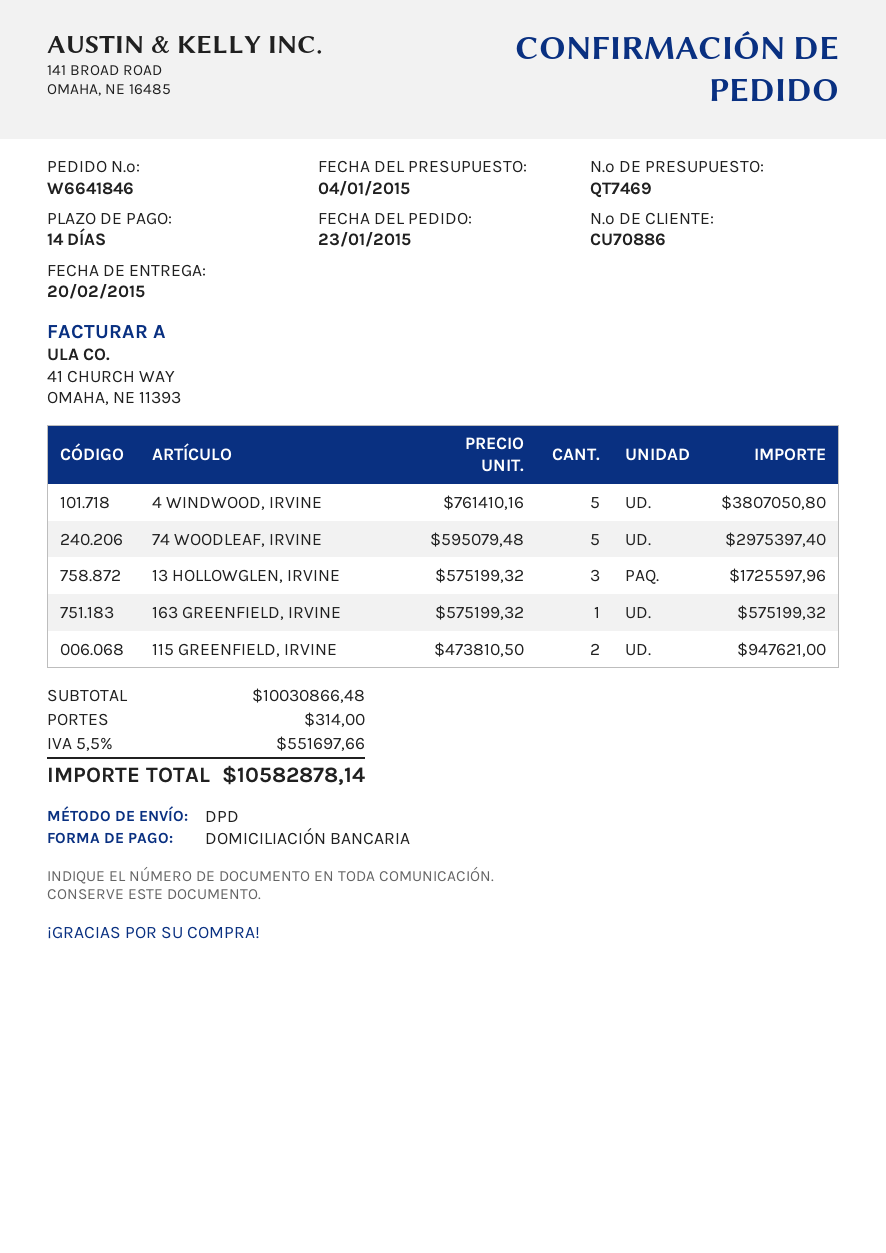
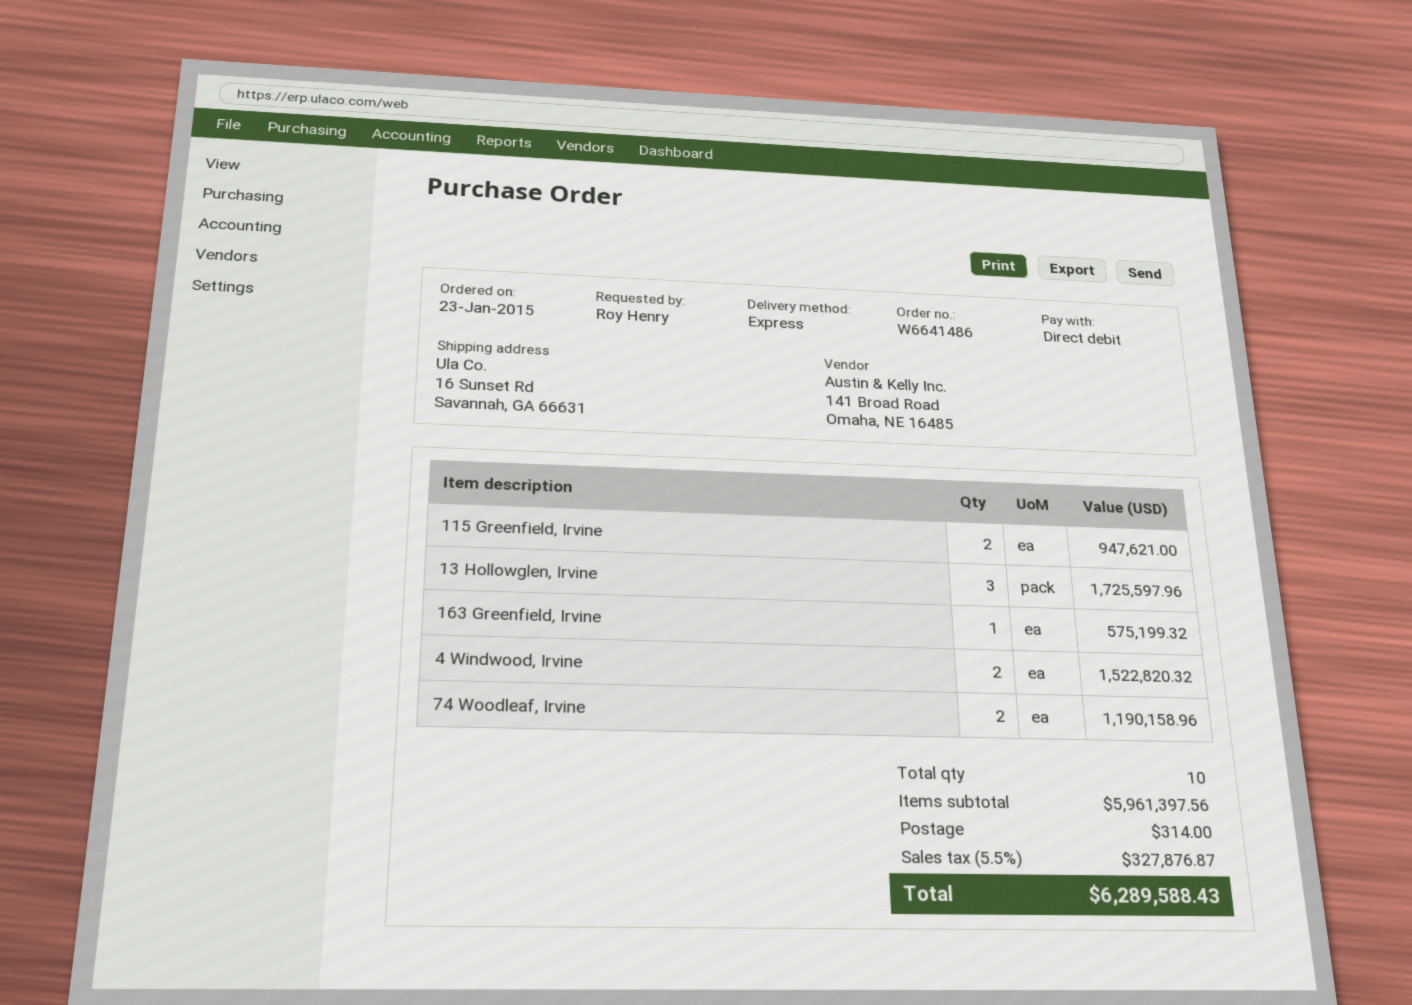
order number: W6641846 -> W6641486
shipping method: DPD -> express
4 WINDWOOD, IRVINE: 5 for 3807050.80 -> 2 for 1522820.32
74 WOODLEAF, IRVINE: 5 for 2975397.40 -> 2 for 1190158.96
subtotal: 10030866.48 -> 5961397.56
tax: 5.5% = 551697.66 -> 5.5% = 327876.87
total: 10582878.14 -> 6289588.43

